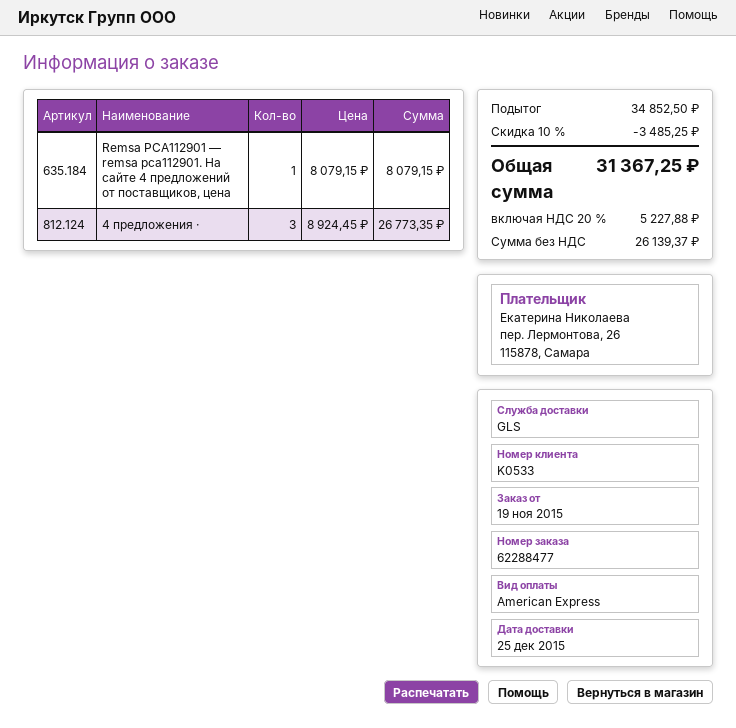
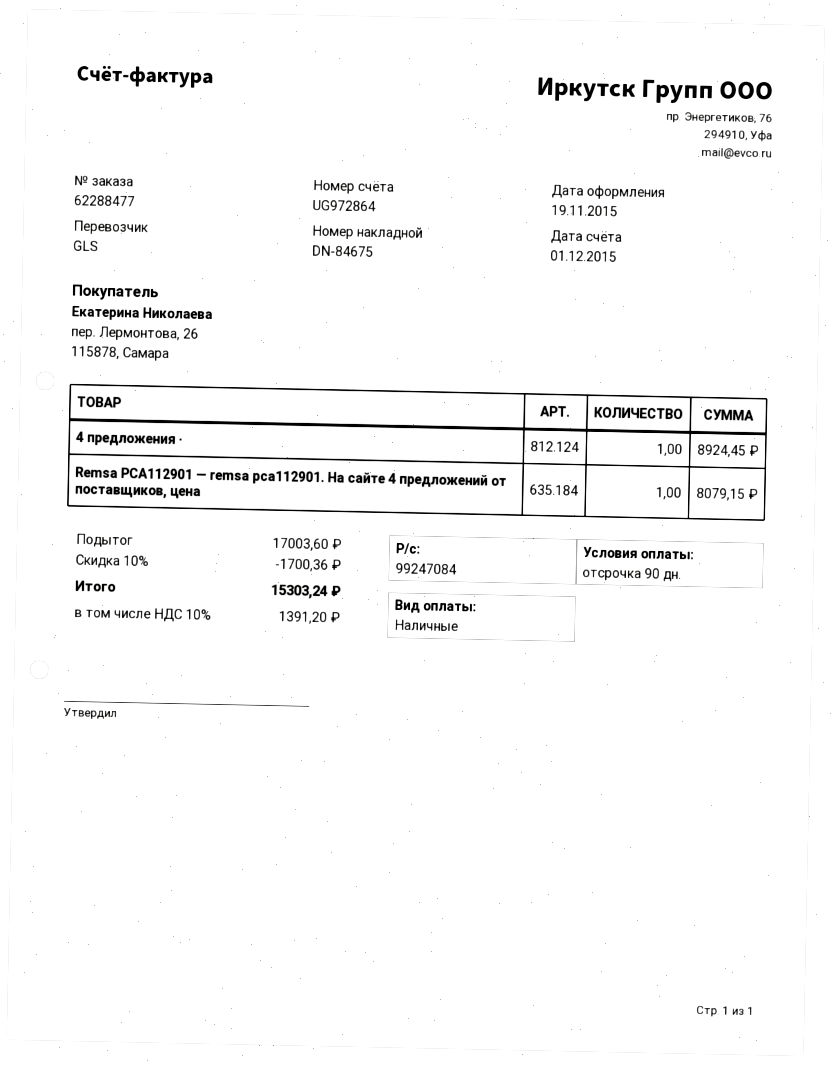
payment method: American Express -> cash
4 предложения ·: 3 for 26773.35 -> 1 for 8924.45
subtotal: 34852.50 -> 17003.60
discount: 10% = 3485.25 -> 10% = 1700.36
tax: 20% = 5227.88 -> 10% = 1391.20
total: 31367.25 -> 15303.24

